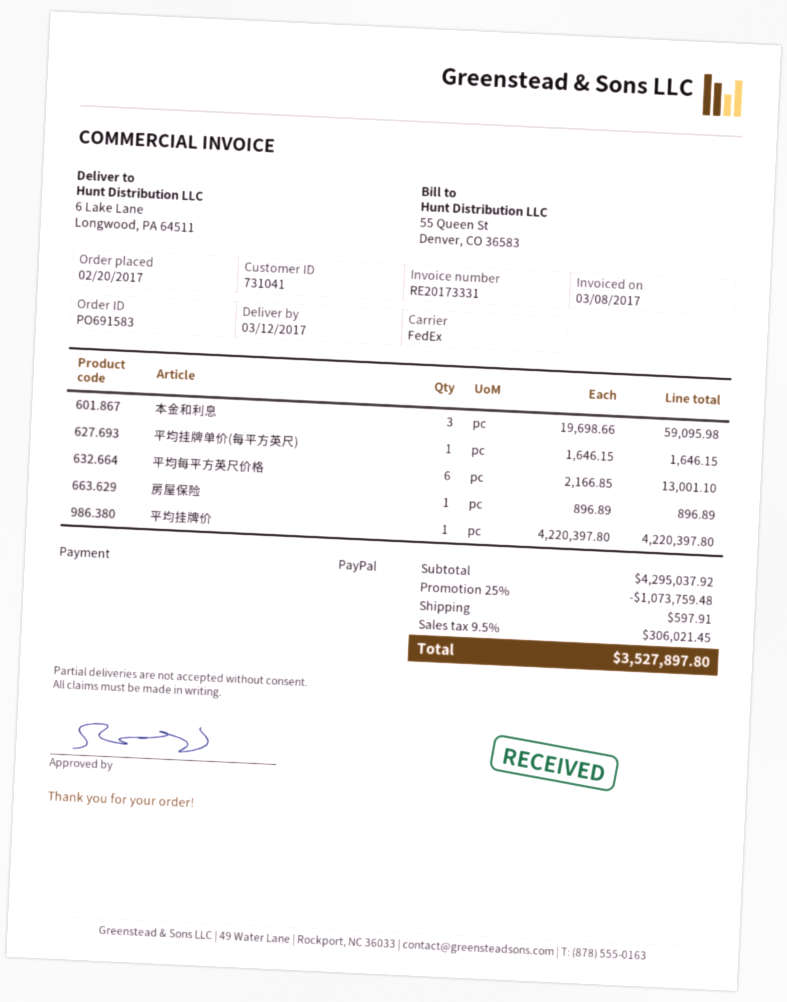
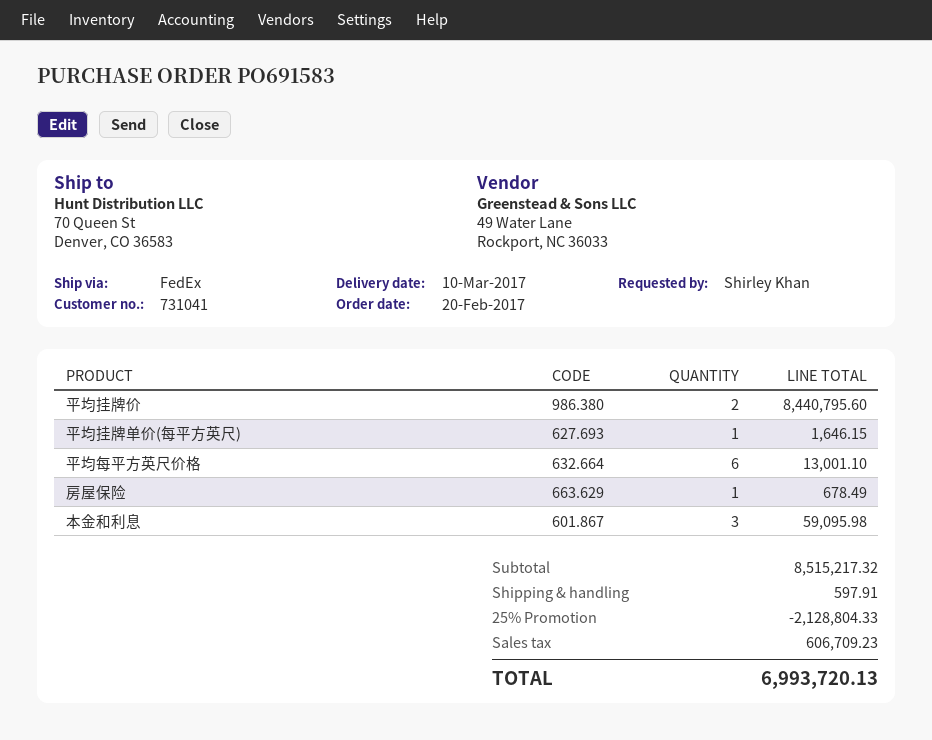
delivery date: 2017-03-12 -> 2017-03-10
ship to: 6 Lake Lane, Longwood, PA 64511 -> 70 Queen St, Denver, CO 36583
房屋保险: 1 for 896.89 -> 1 for 678.49
平均挂牌价: 1 for 4220397.80 -> 2 for 8440795.60
subtotal: 4295037.92 -> 8515217.32
discount: 25% = 1073759.48 -> 25% = 2128804.33
tax: 306021.45 -> 606709.23
total: 3527897.80 -> 6993720.13

